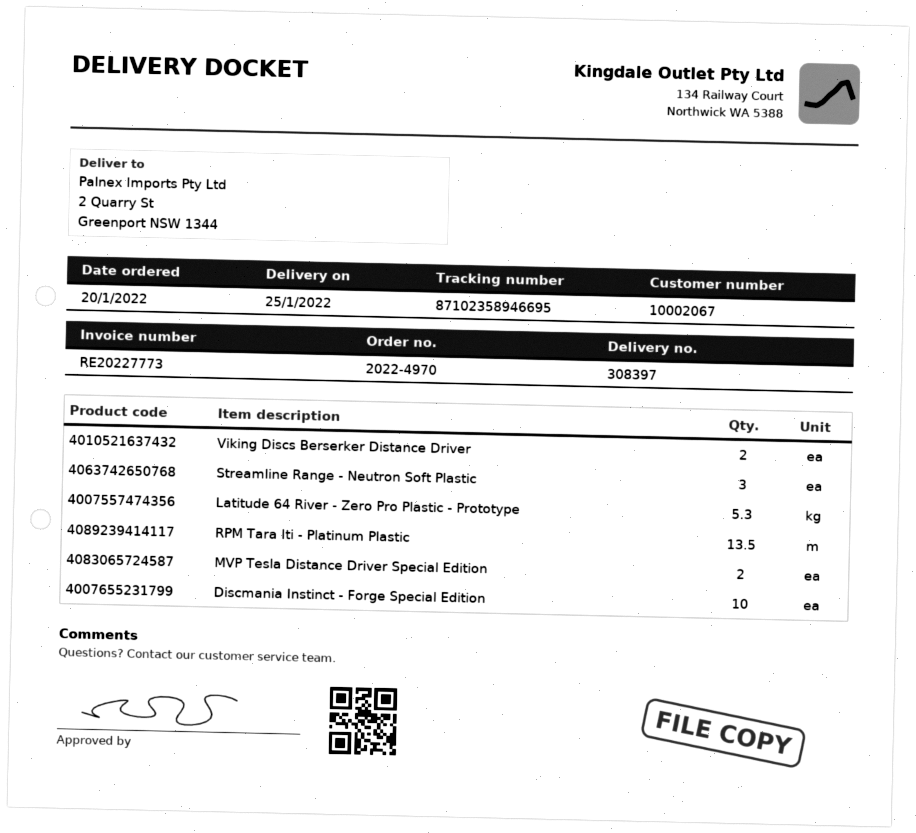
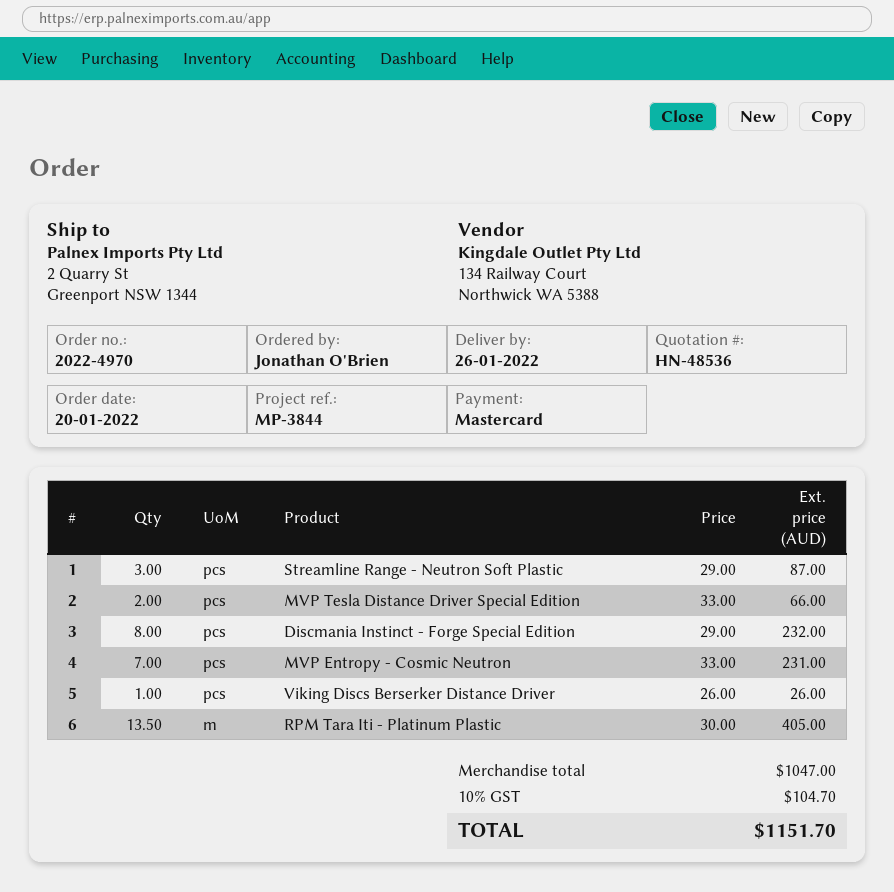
delivery date: 2022-01-25 -> 2022-01-26
Viking Discs Berserker Distance Driver: 2 -> 1
Latitude 64 River - Zero Pro Plastic - Prototype: 5.3 -> none
Discmania Instinct - Forge Special Edition: 10 -> 8
MVP Entropy - Cosmic Neutron: none -> 7

